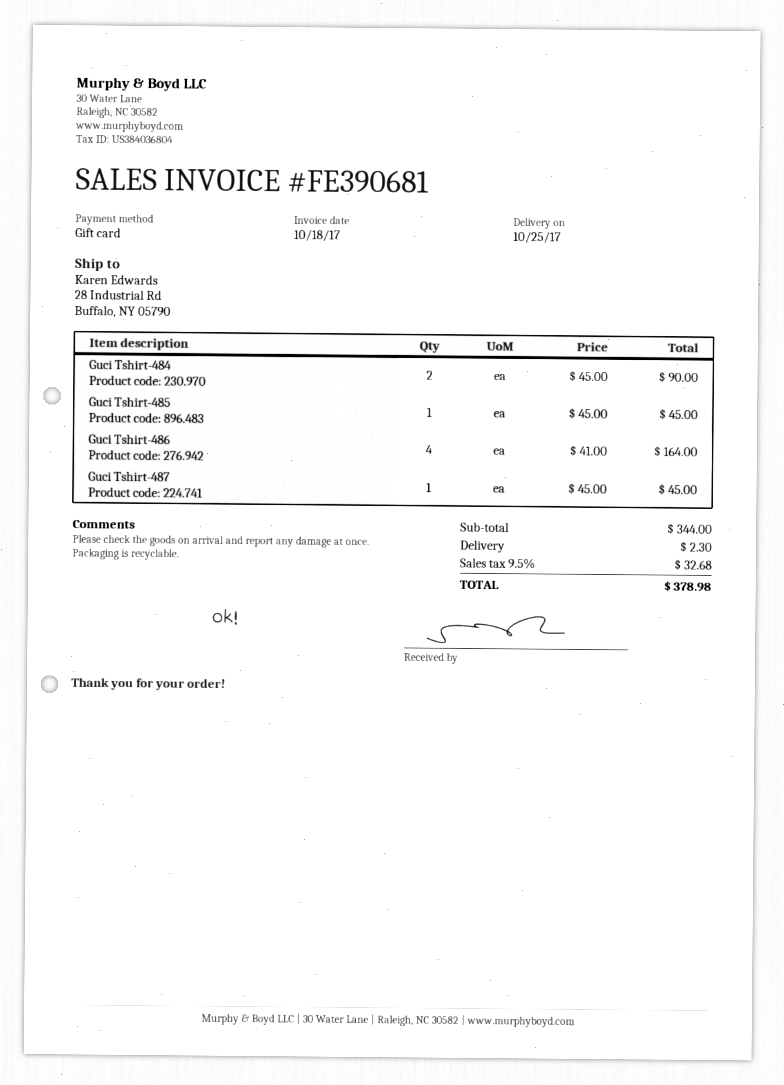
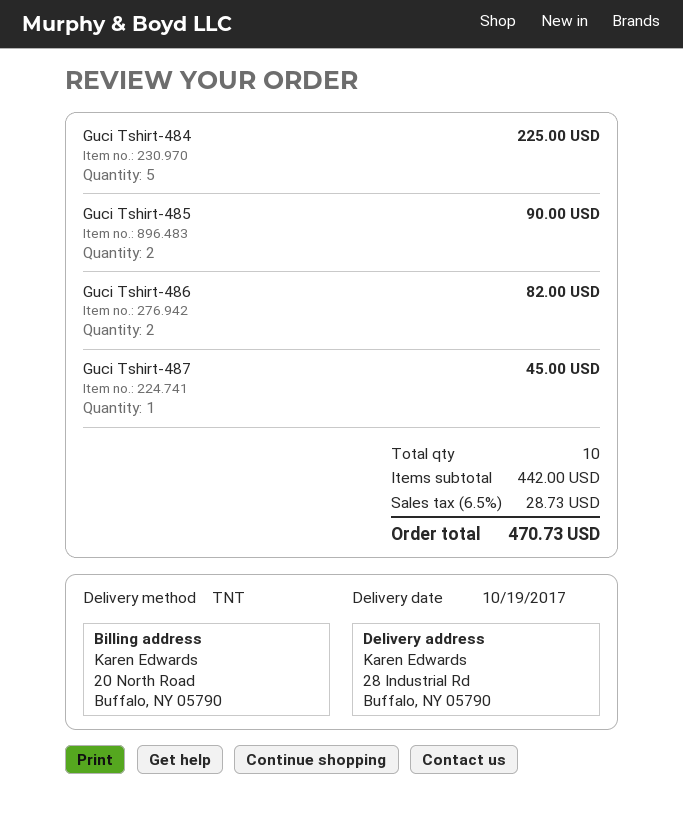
delivery date: 2017-10-25 -> 2017-10-19
Guci Tshirt-484: 2 for 90.00 -> 5 for 225.00
Guci Tshirt-485: 1 for 45.00 -> 2 for 90.00
Guci Tshirt-486: 4 for 164.00 -> 2 for 82.00
subtotal: 344.00 -> 442.00
shipping: 2.30 -> none
tax: 9.5% = 32.68 -> 6.5% = 28.73
total: 378.98 -> 470.73

